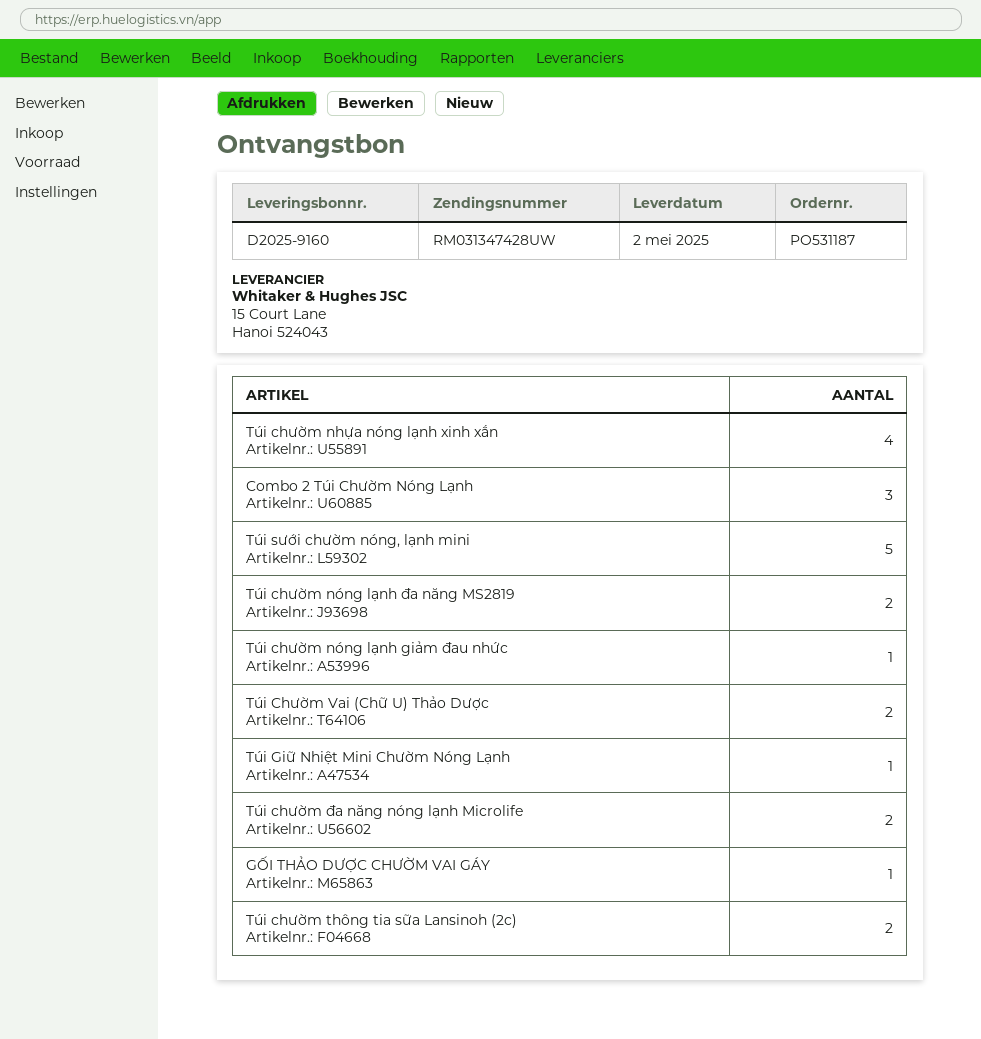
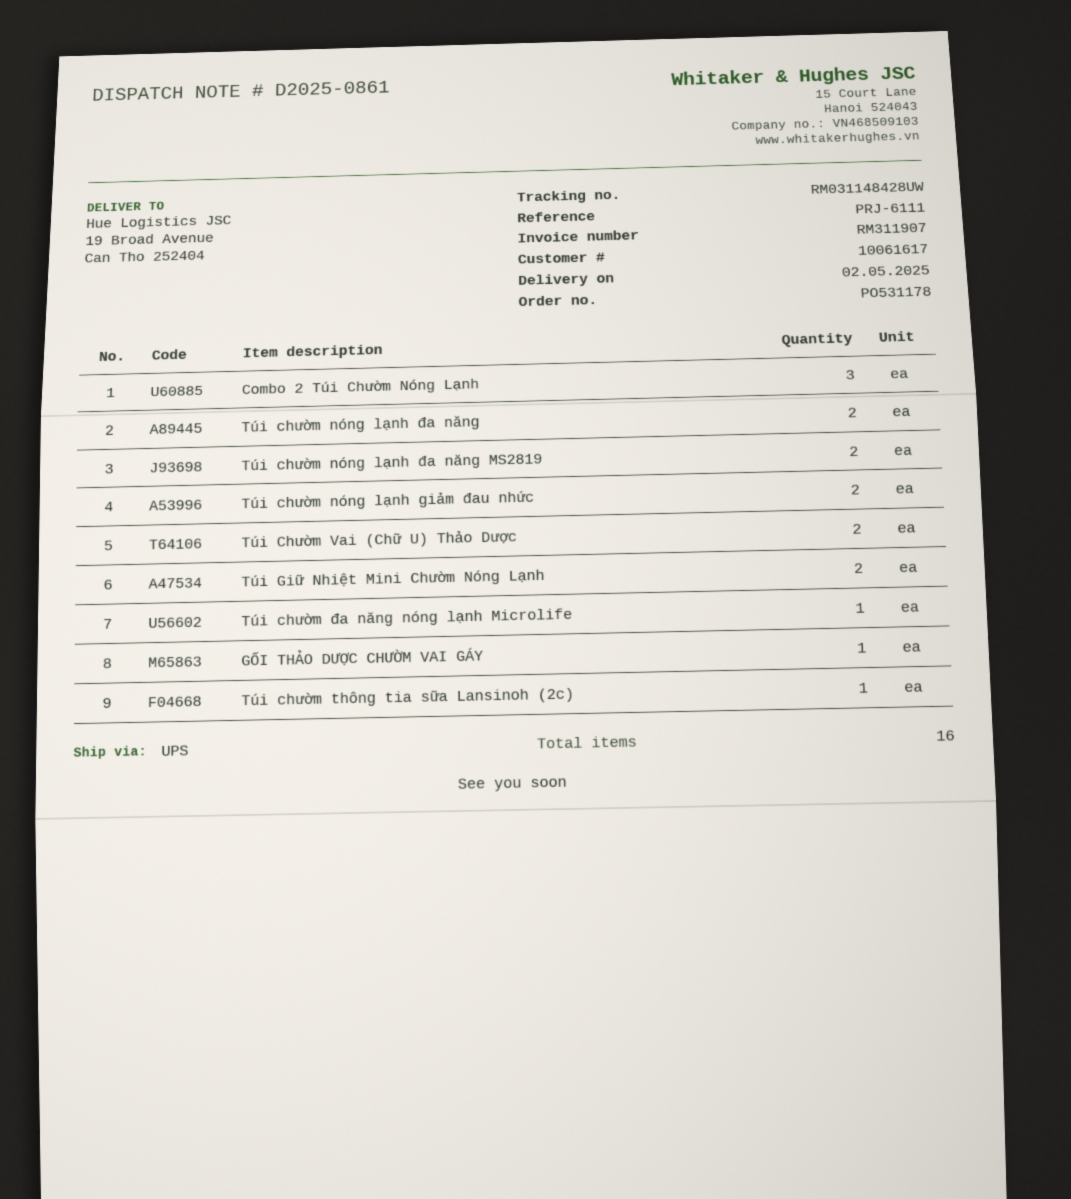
order number: PO531187 -> PO531178
delivery note number: D2025-9160 -> D2025-0861
tracking number: RM031347428UW -> RM031148428UW
Túi chườm nhựa nóng lạnh xinh xắn: 4 -> none
Túi sưới chườm nóng, lạnh mini: 5 -> none
Túi chườm nóng lạnh giảm đau nhức: 1 -> 2
Túi Giữ Nhiệt Mini Chườm Nóng Lạnh: 1 -> 2
Túi chườm đa năng nóng lạnh Microlife: 2 -> 1
Túi chườm thông tia sữa Lansinoh (2c): 2 -> 1
Túi chườm nóng lạnh đa năng: none -> 2

